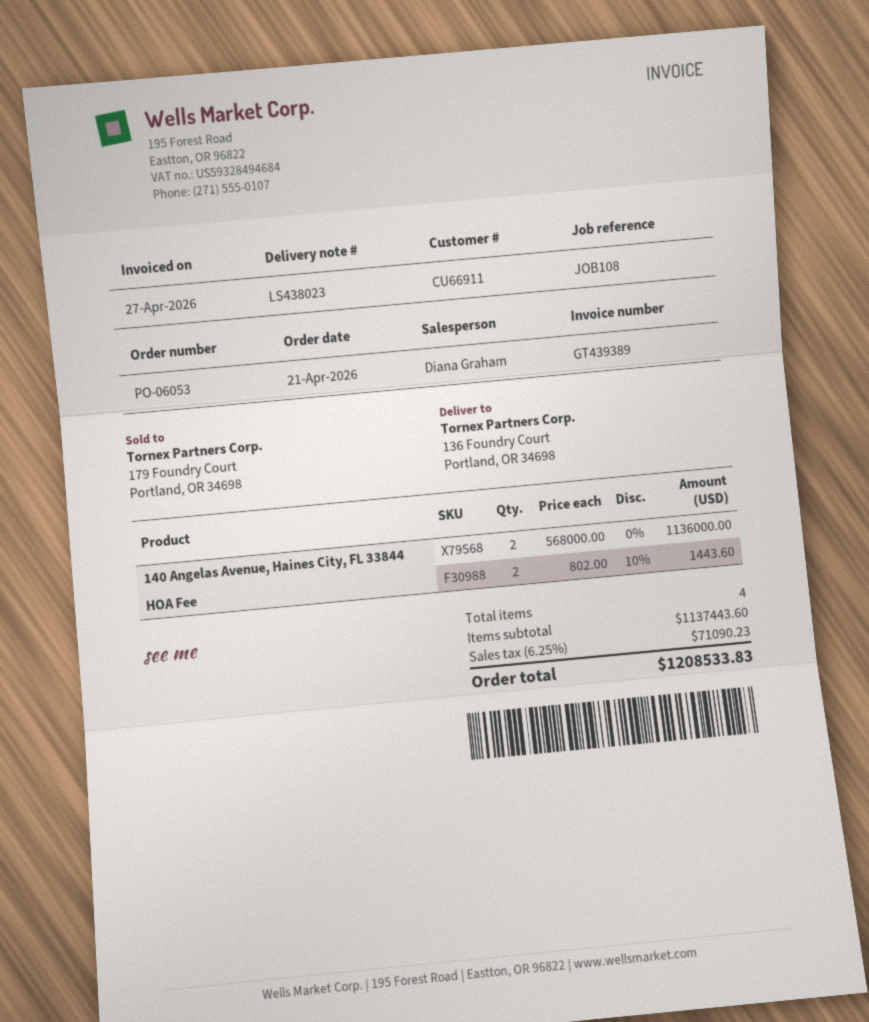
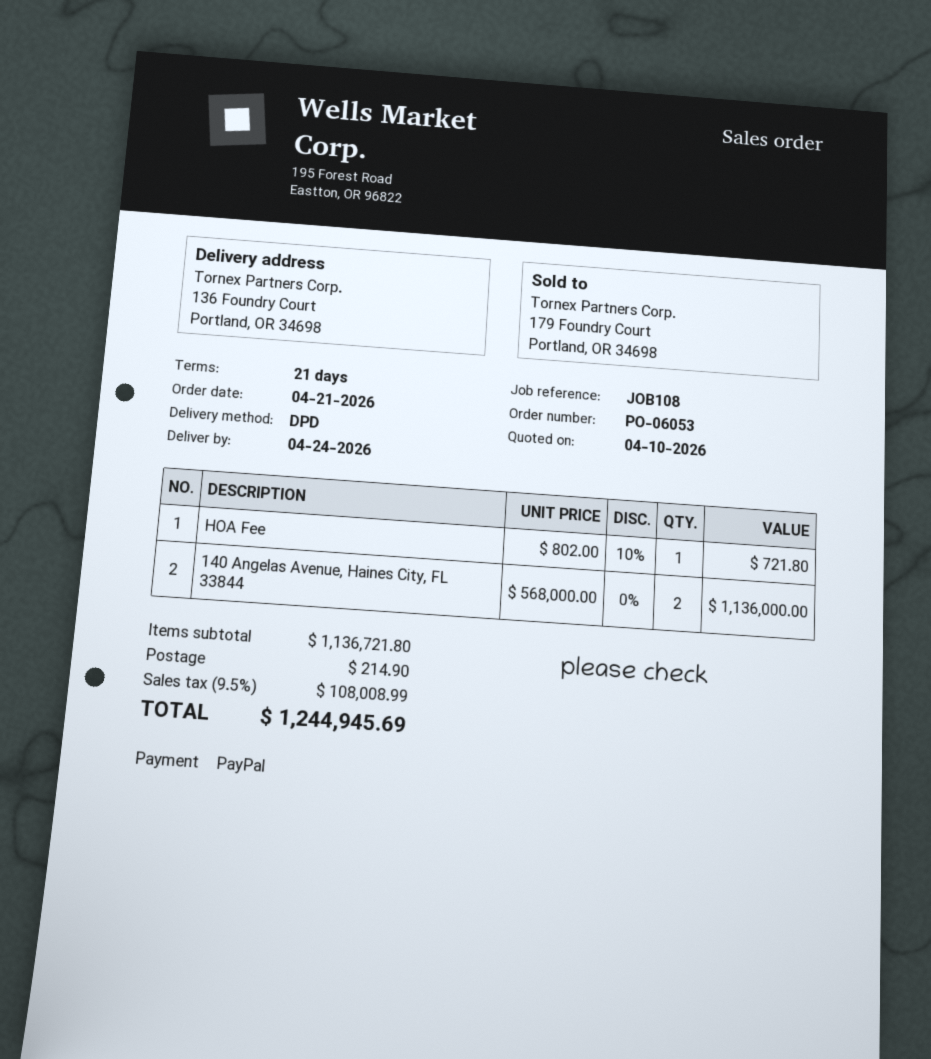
HOA Fee: 2 x 802.00 - 10% = 1443.60 -> 1 x 802.00 - 10% = 721.80
subtotal: 1137443.60 -> 1136721.80
shipping: none -> 214.90
tax: 6.25% = 71090.23 -> 9.5% = 108008.99
total: 1208533.83 -> 1244945.69

